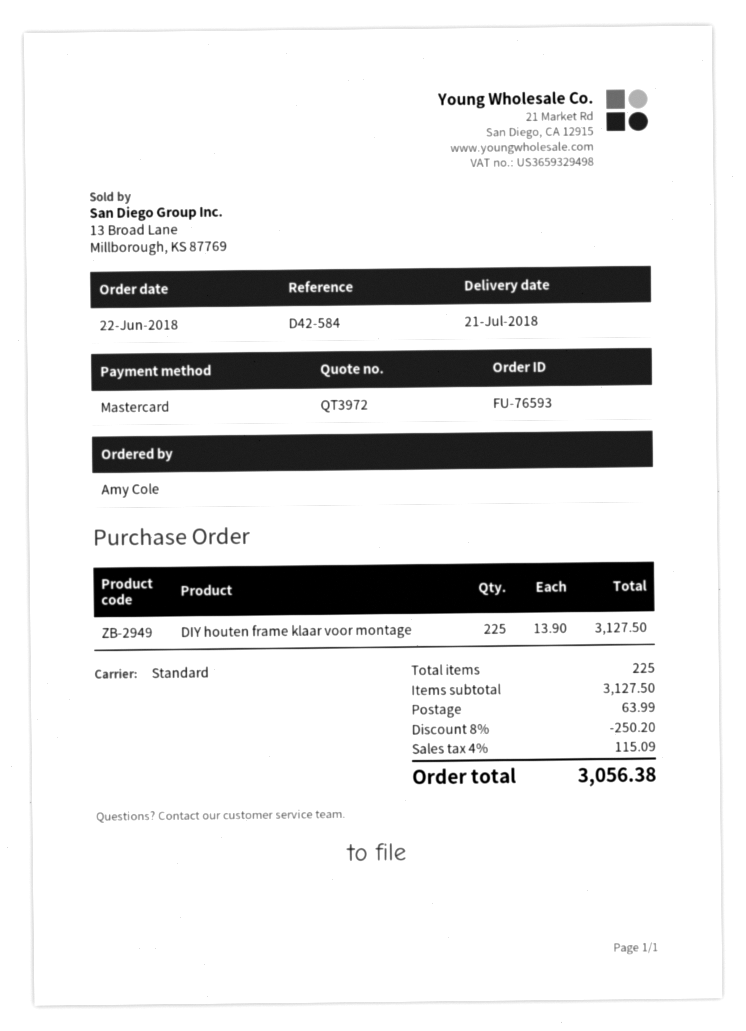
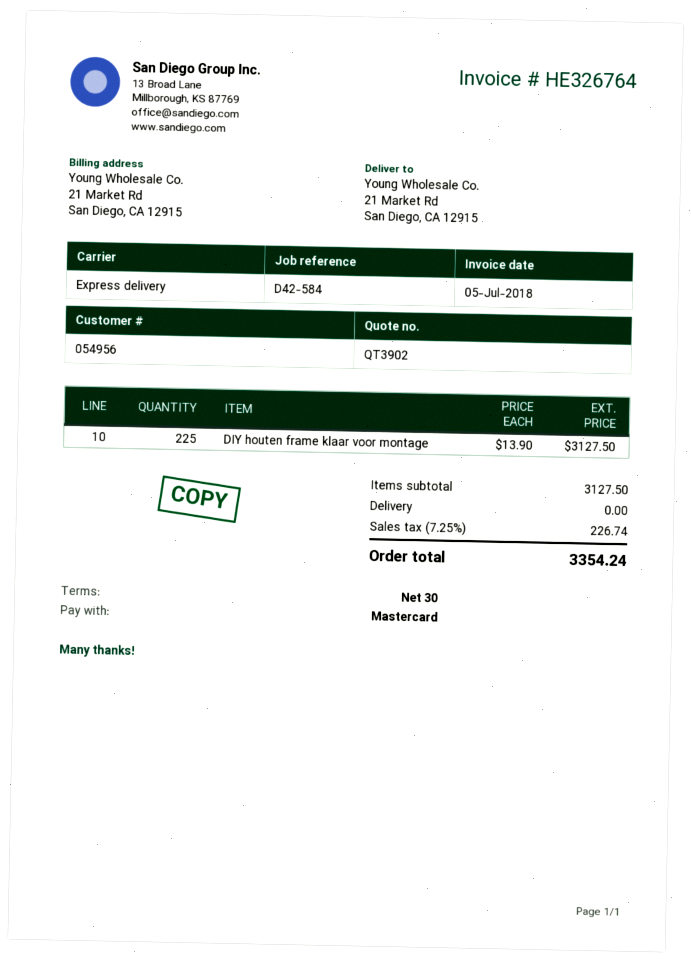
quote number: QT3972 -> QT3902
shipping method: standard -> express
discount: 8% = 250.20 -> none
shipping: 63.99 -> 0.00
tax: 4% = 115.09 -> 7.25% = 226.74
total: 3056.38 -> 3354.24

